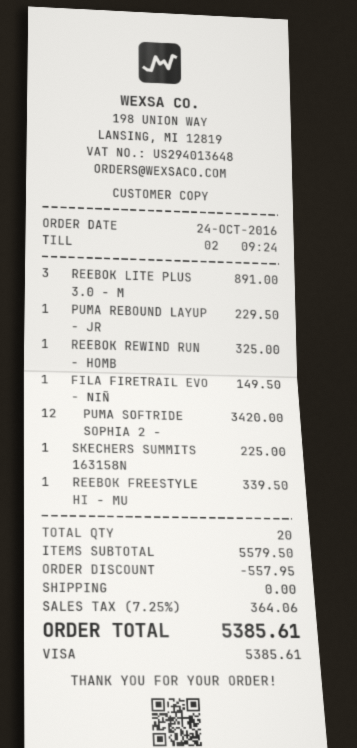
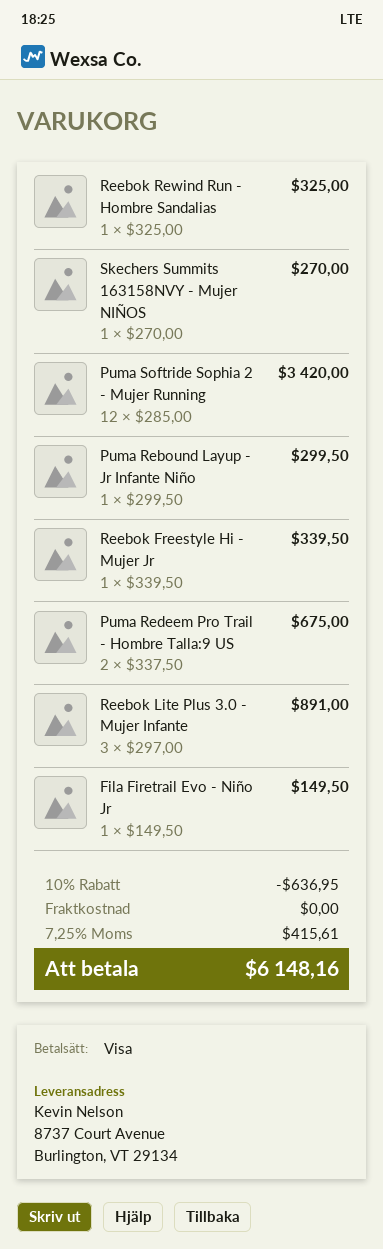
PUMA REBOUND LAYUP - JR: 1 for 229.50 -> 1 for 299.50
SKECHERS SUMMITS 163158N: 1 for 225.00 -> 1 for 270.00
Puma Redeem Pro Trail - Hombre Talla:9 US: none -> 2 for 675.00
discount: 557.95 -> 636.95
tax: 7.25% = 364.06 -> 7.25% = 415.61
total: 5385.61 -> 6148.16

